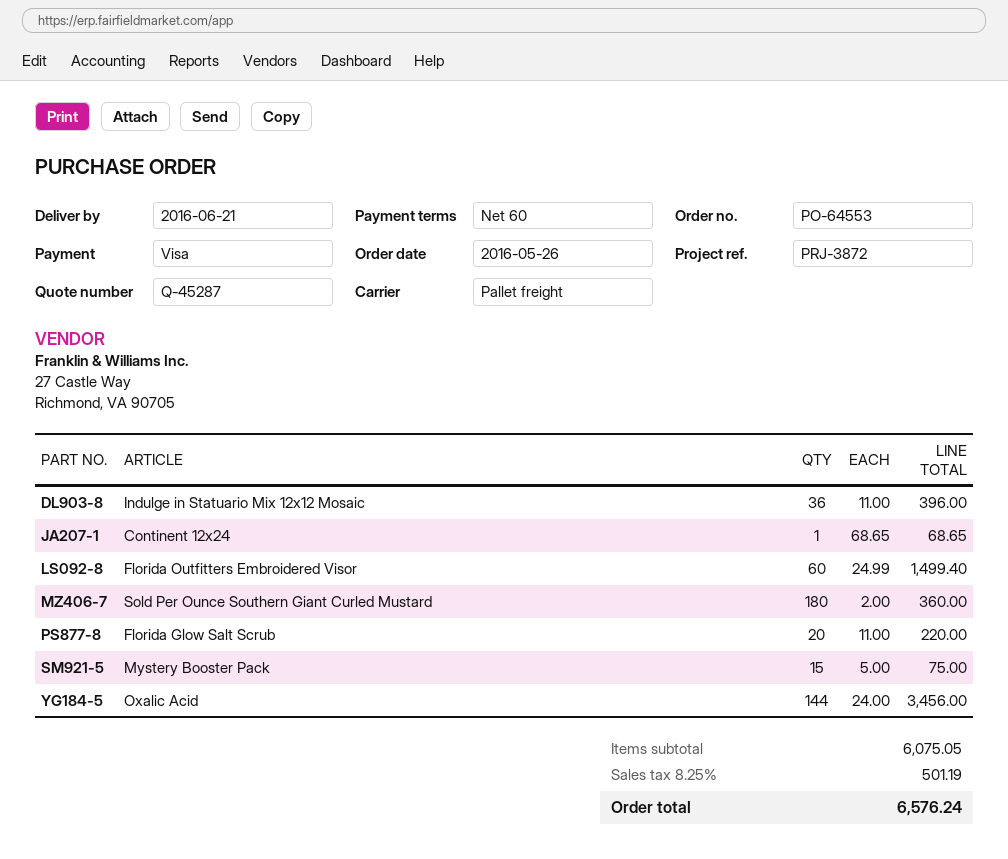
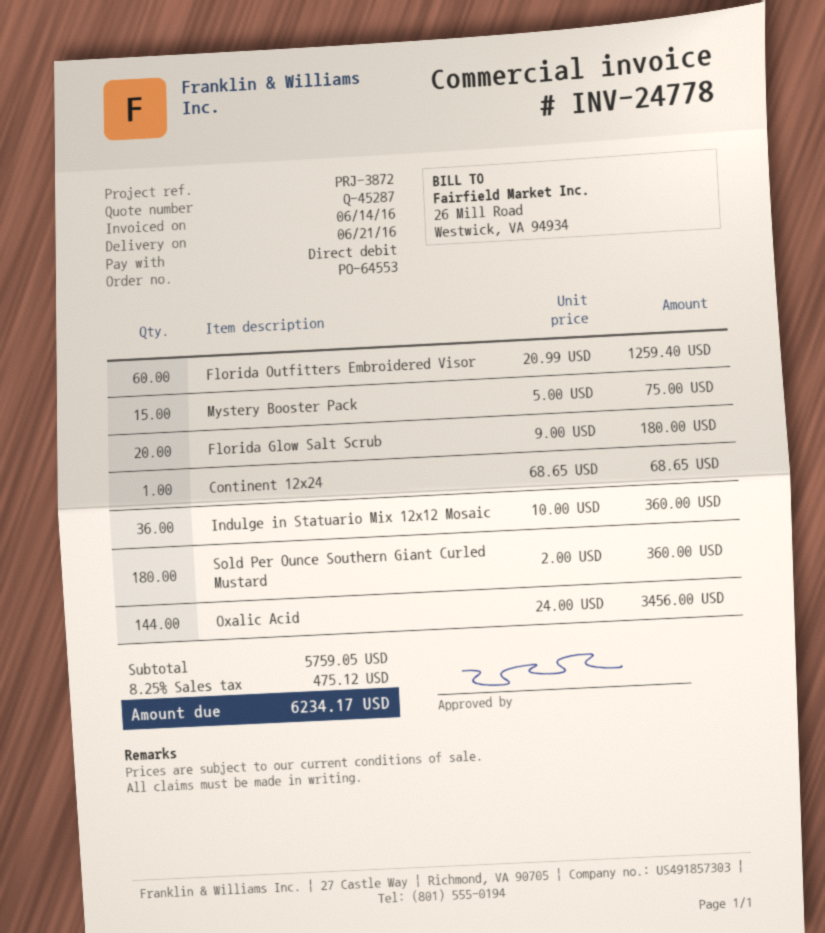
payment method: Visa -> direct debit
Indulge in Statuario Mix 12x12 Mosaic: 36 x 11.00 = 396.00 -> 36 x 10.00 = 360.00
Florida Outfitters Embroidered Visor: 60 x 24.99 = 1499.40 -> 60 x 20.99 = 1259.40
Florida Glow Salt Scrub: 20 x 11.00 = 220.00 -> 20 x 9.00 = 180.00
subtotal: 6075.05 -> 5759.05
tax: 8.25% = 501.19 -> 8.25% = 475.12
total: 6576.24 -> 6234.17

